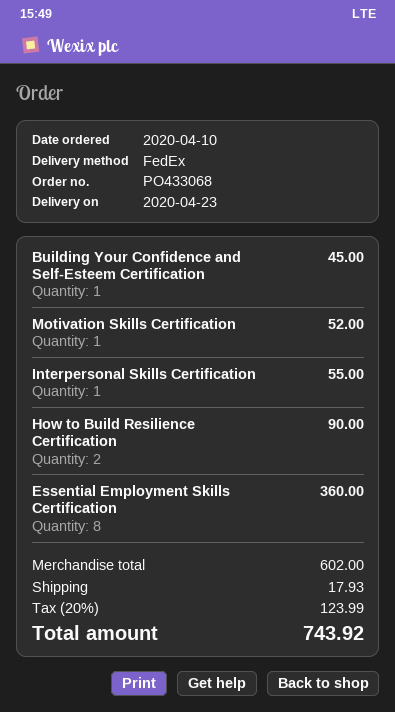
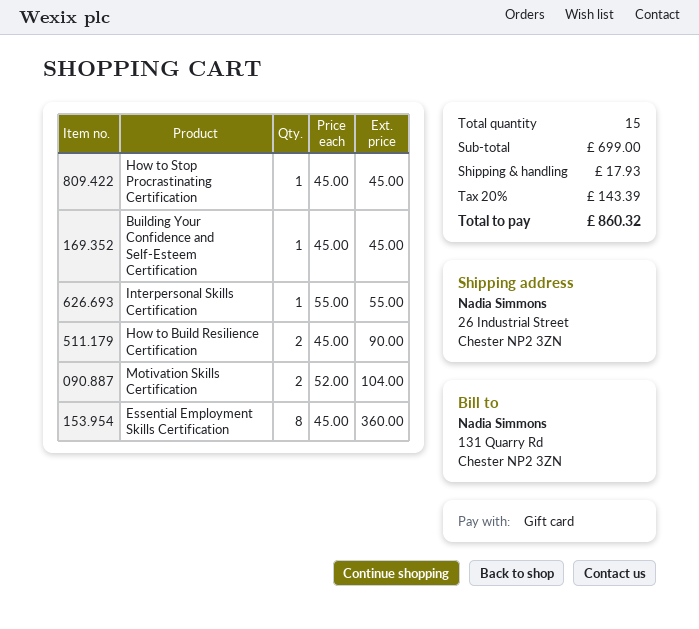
Motivation Skills Certification: 1 for 52.00 -> 2 for 104.00
How to Stop Procrastinating Certification: none -> 1 for 45.00
subtotal: 602.00 -> 699.00
tax: 20% = 123.99 -> 20% = 143.39
total: 743.92 -> 860.32

